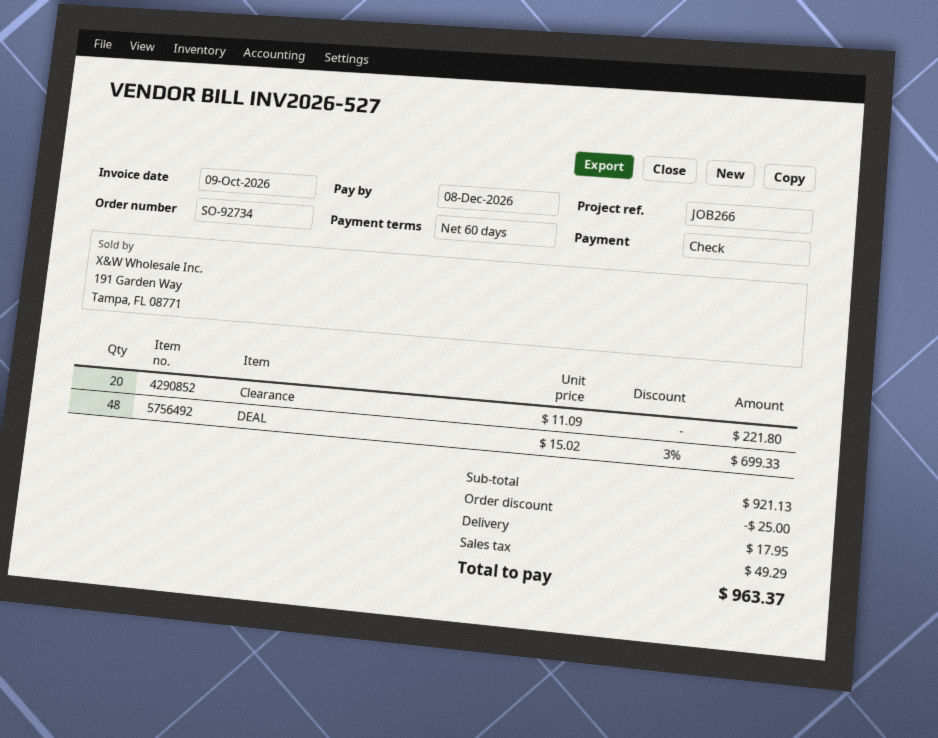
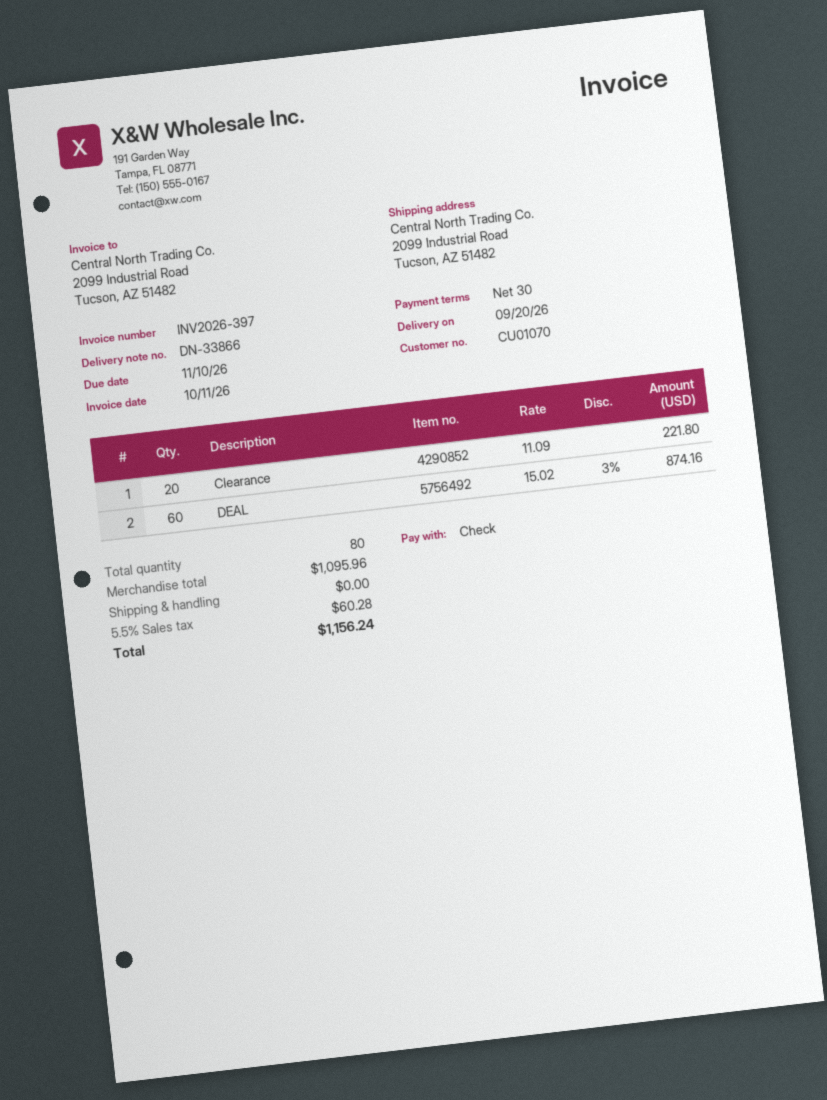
invoice number: INV2026-527 -> INV2026-397
invoice date: 2026-10-09 -> 2026-10-11
payment terms: 60 days -> 30 days
due date: 2026-12-08 -> 2026-11-10
DEAL: 48 x 15.02 - 3% = 699.33 -> 60 x 15.02 - 3% = 874.16
subtotal: 921.13 -> 1095.96
discount: 25.00 -> none
shipping: 17.95 -> 0.00
tax: 49.29 -> 60.28
total: 963.37 -> 1156.24

